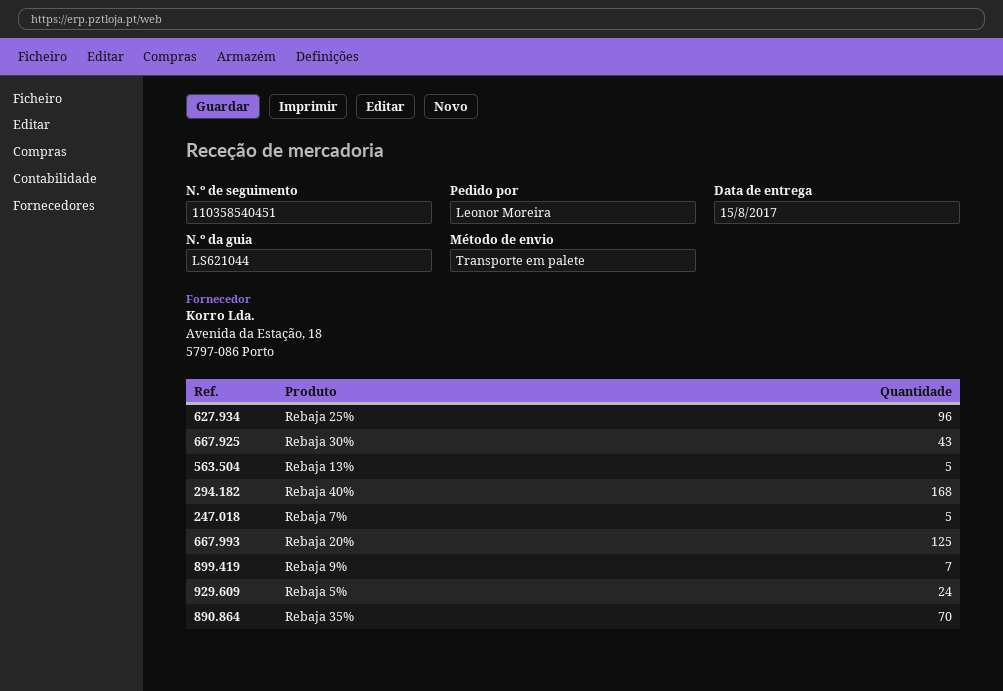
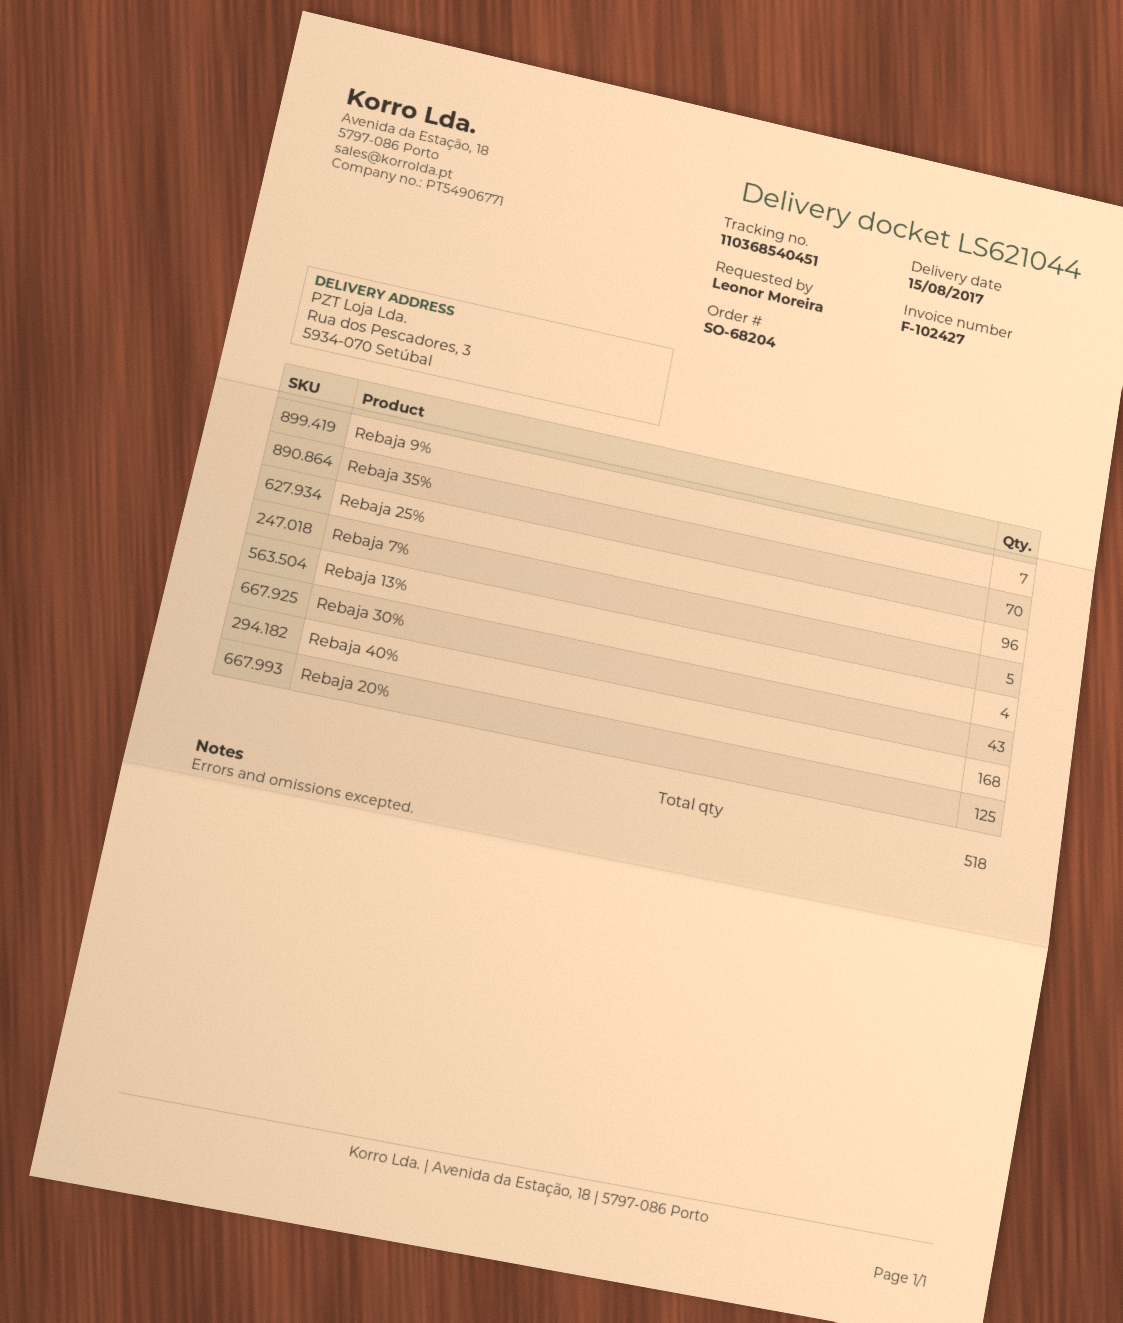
tracking number: 110358540451 -> 110368540451
Rebaja 13%: 5 -> 4
Rebaja 5%: 24 -> none

